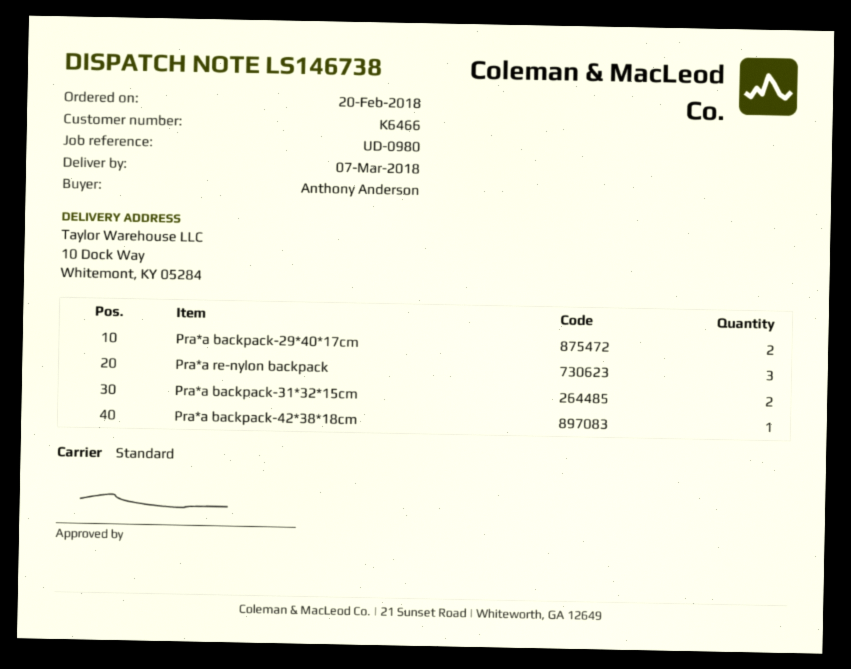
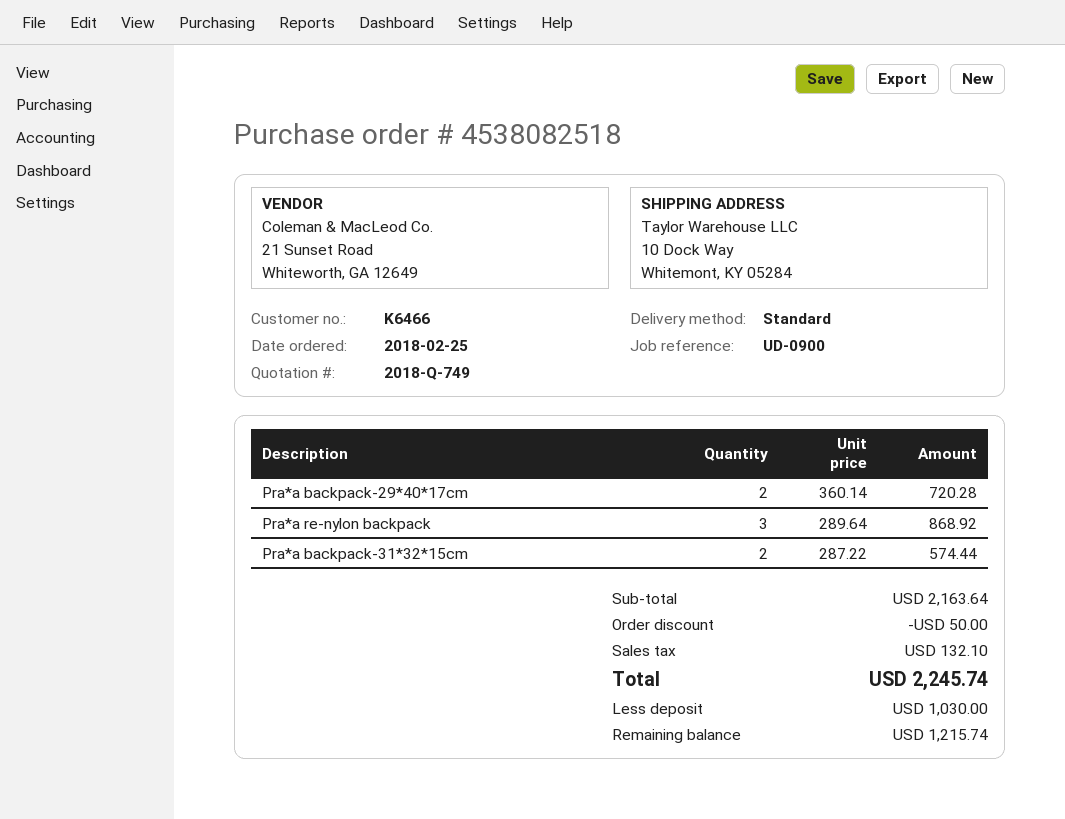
order date: 2018-02-20 -> 2018-02-25
reference: UD-0980 -> UD-0900
Pra*a backpack-42*38*18cm: 1 -> none

